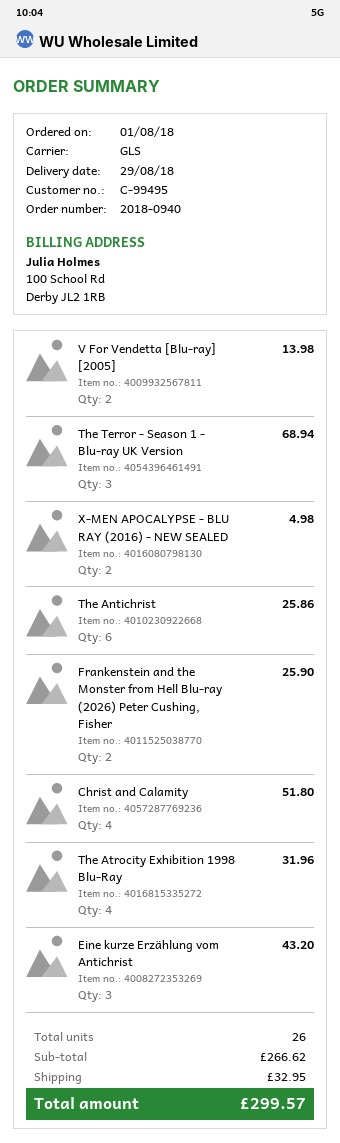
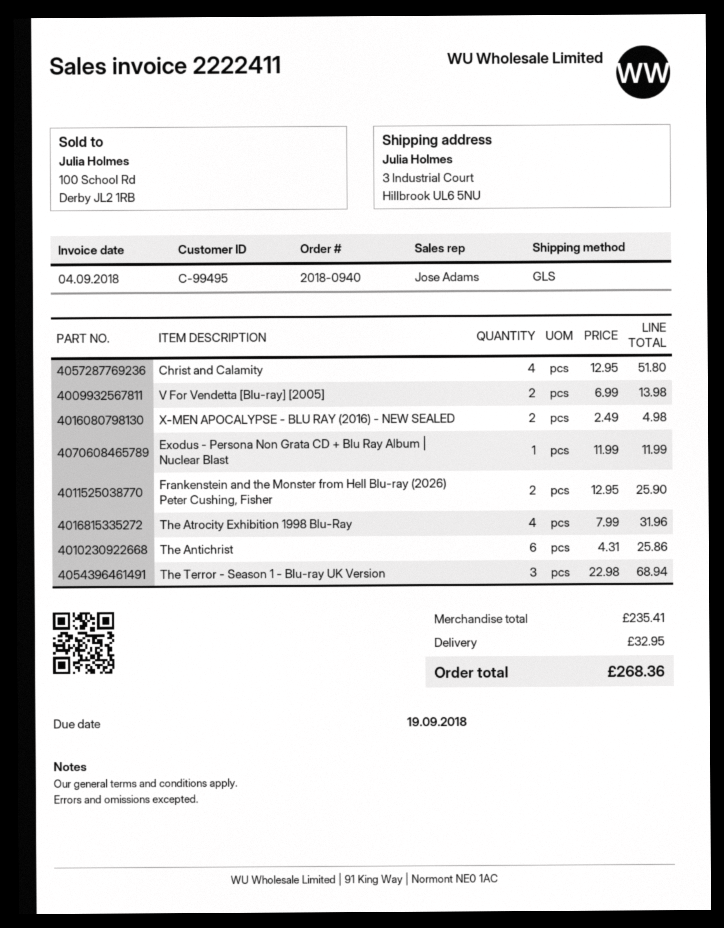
Eine kurze Erzählung vom Antichrist: 3 for 43.20 -> none
Exodus - Persona Non Grata CD + Blu Ray Album | Nuclear Blast: none -> 1 for 11.99
subtotal: 266.62 -> 235.41
total: 299.57 -> 268.36

